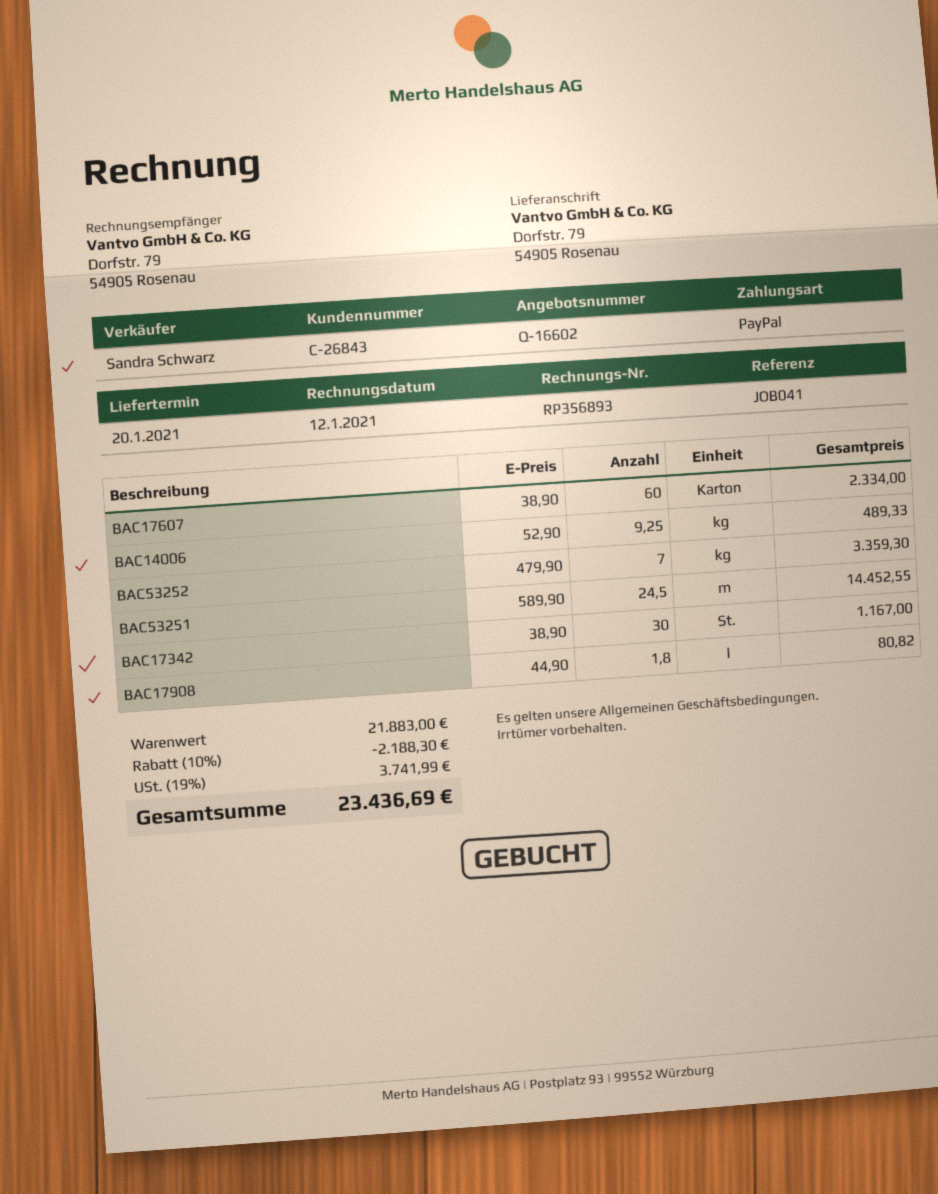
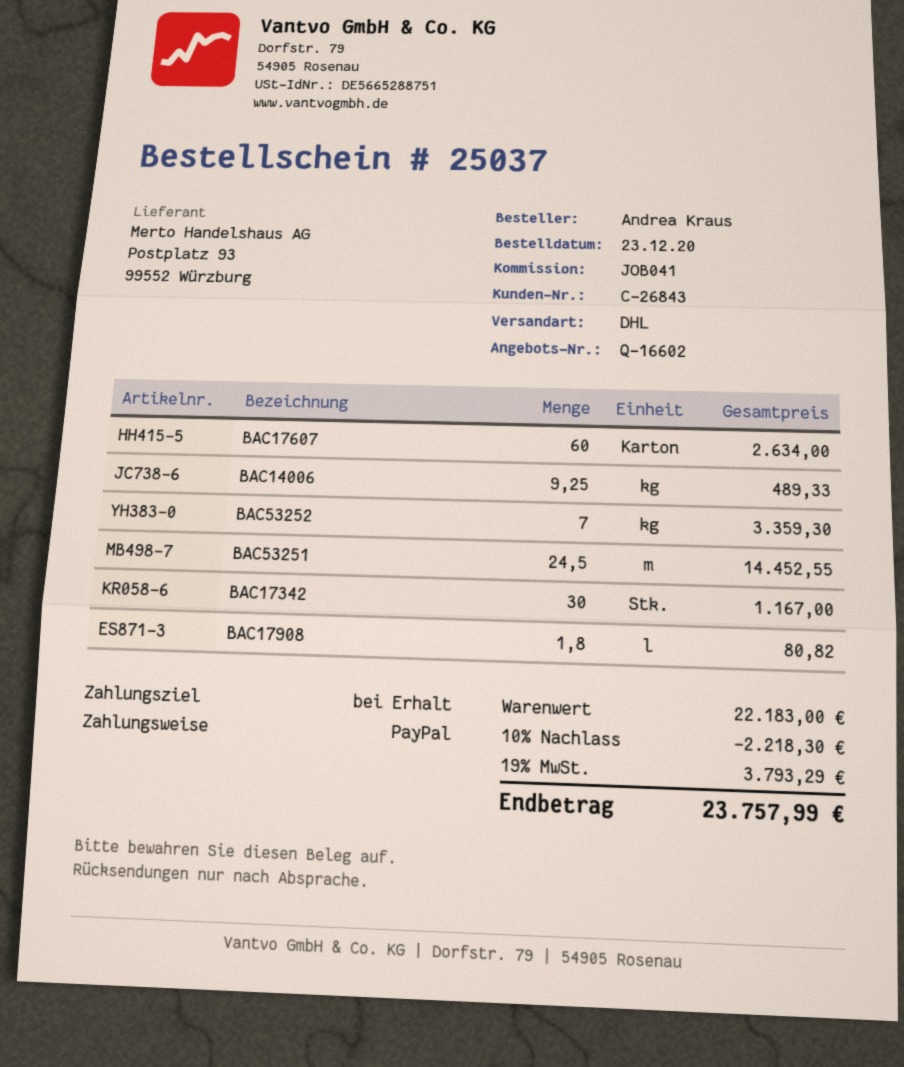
BAC17607: 60 for 2334.00 -> 60 for 2634.00
subtotal: 21883.00 -> 22183.00
discount: 10% = 2188.30 -> 10% = 2218.30
tax: 19% = 3741.99 -> 19% = 3793.29
total: 23436.69 -> 23757.99

